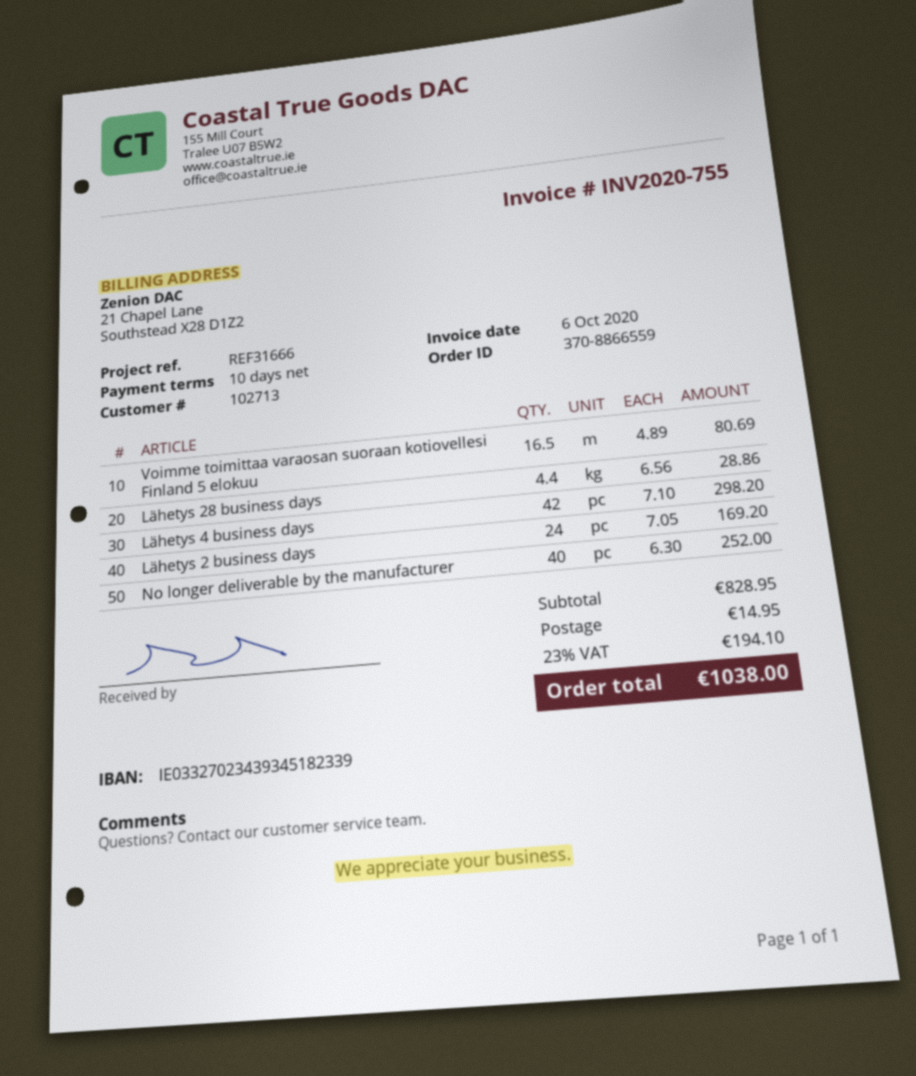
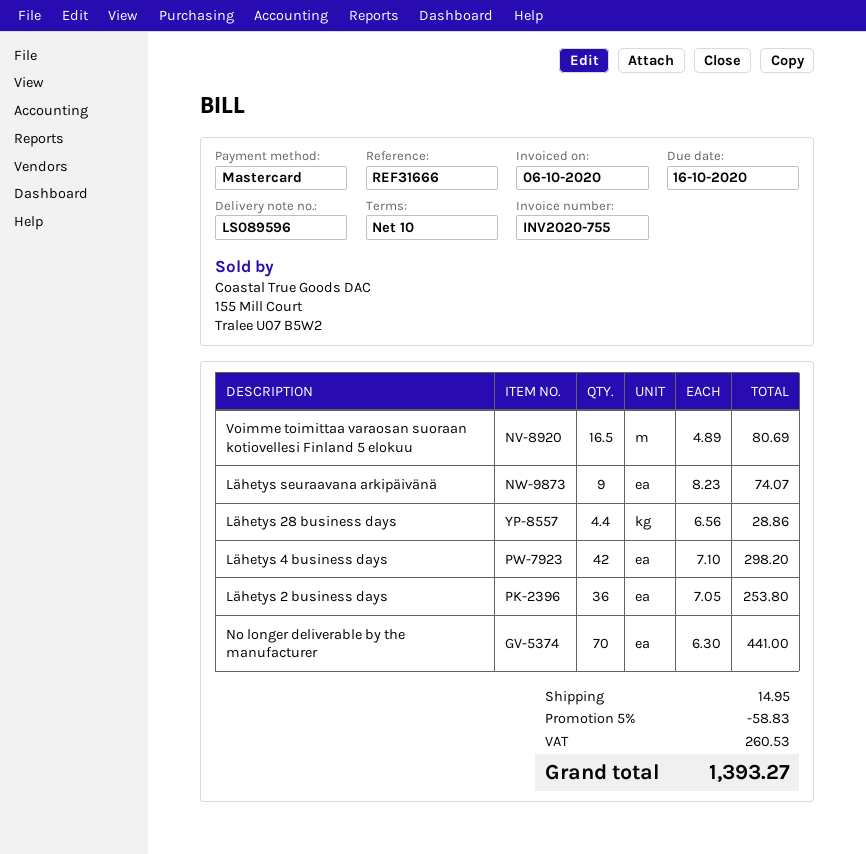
Lähetys 2 business days: 24 x 7.05 = 169.20 -> 36 x 7.05 = 253.80
No longer deliverable by the manufacturer: 40 x 6.30 = 252.00 -> 70 x 6.30 = 441.00
Lähetys seuraavana arkipäivänä: none -> 9 x 8.23 = 74.07
discount: none -> 5% = 58.83
tax: 194.10 -> 260.53
total: 1038.00 -> 1393.27

